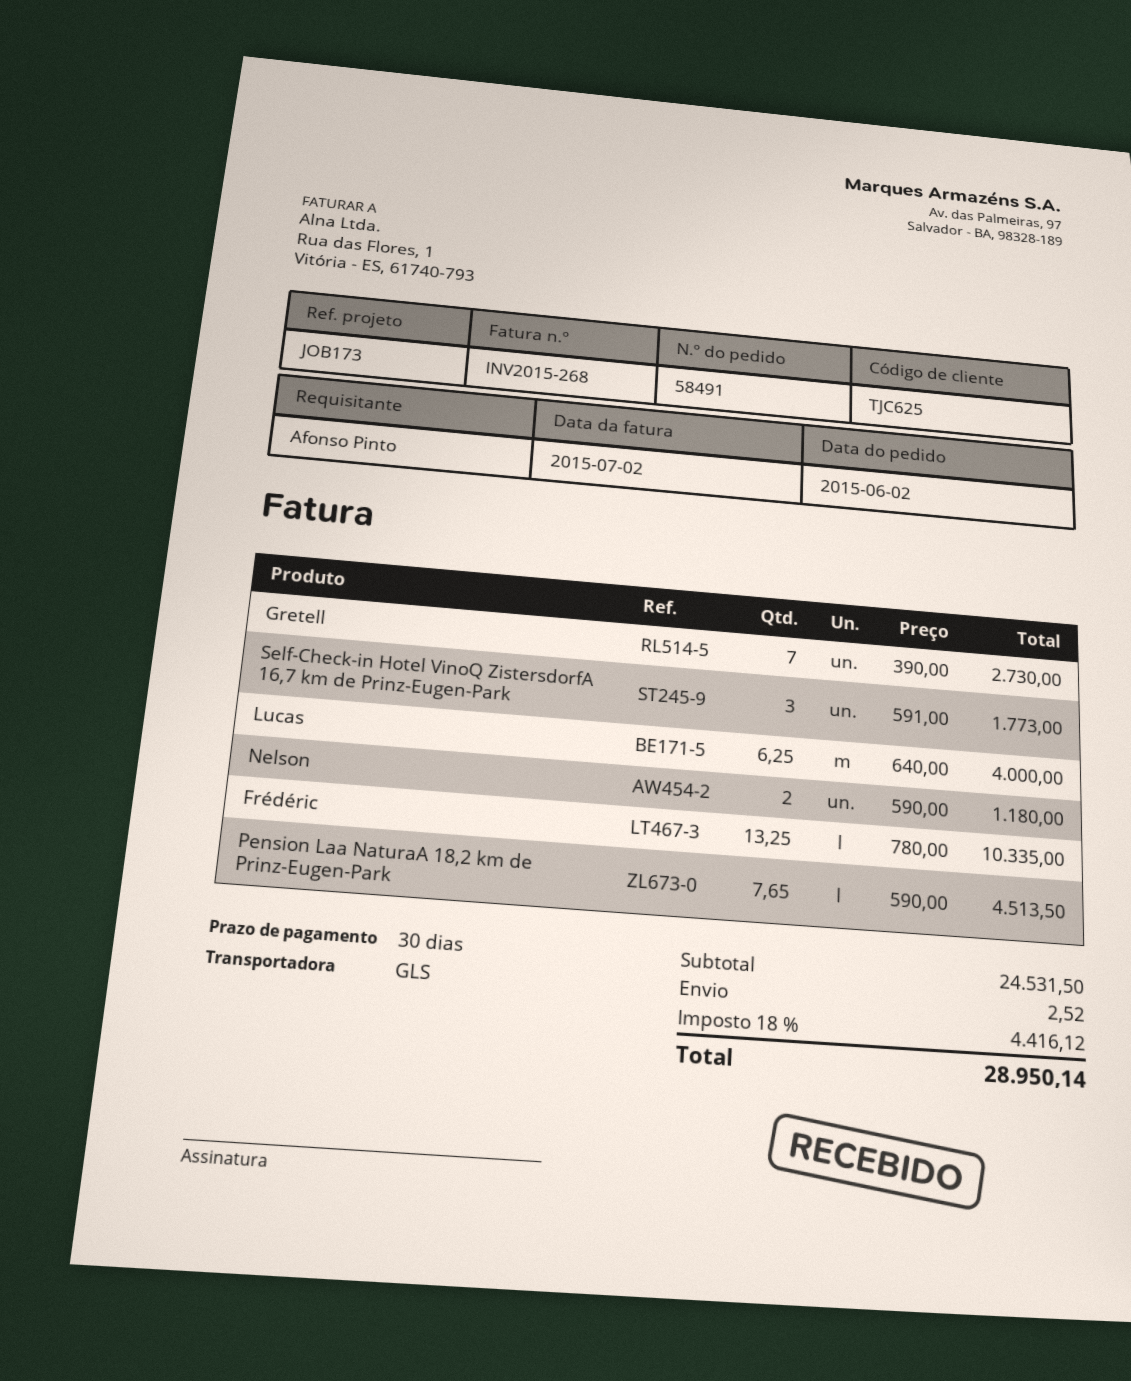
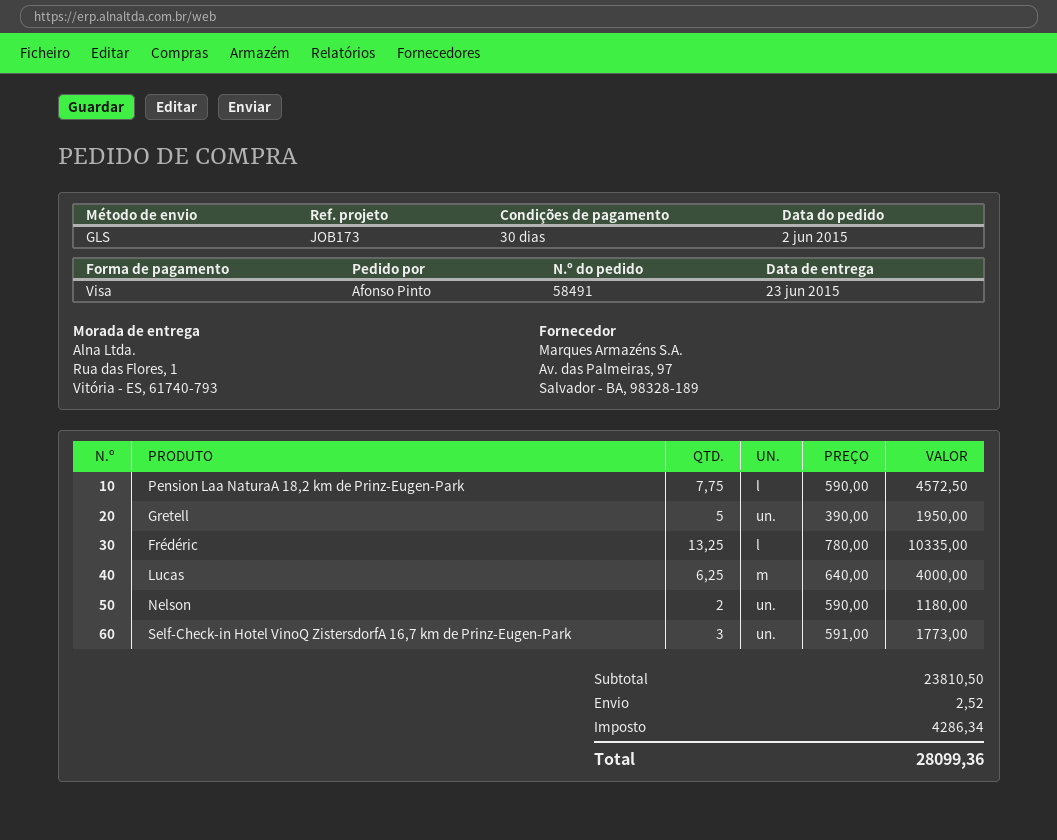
Gretell: 7 x 390.00 = 2730.00 -> 5 x 390.00 = 1950.00
Pension Laa NaturaA 18,2 km de Prinz-Eugen-Park: 7.65 x 590.00 = 4513.50 -> 7.75 x 590.00 = 4572.50
subtotal: 24531.50 -> 23810.50
tax: 4416.12 -> 4286.34
total: 28950.14 -> 28099.36

